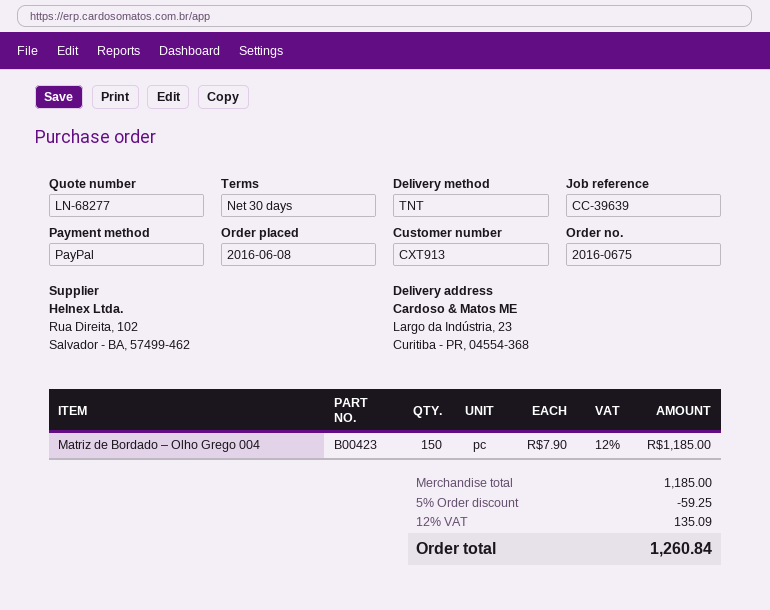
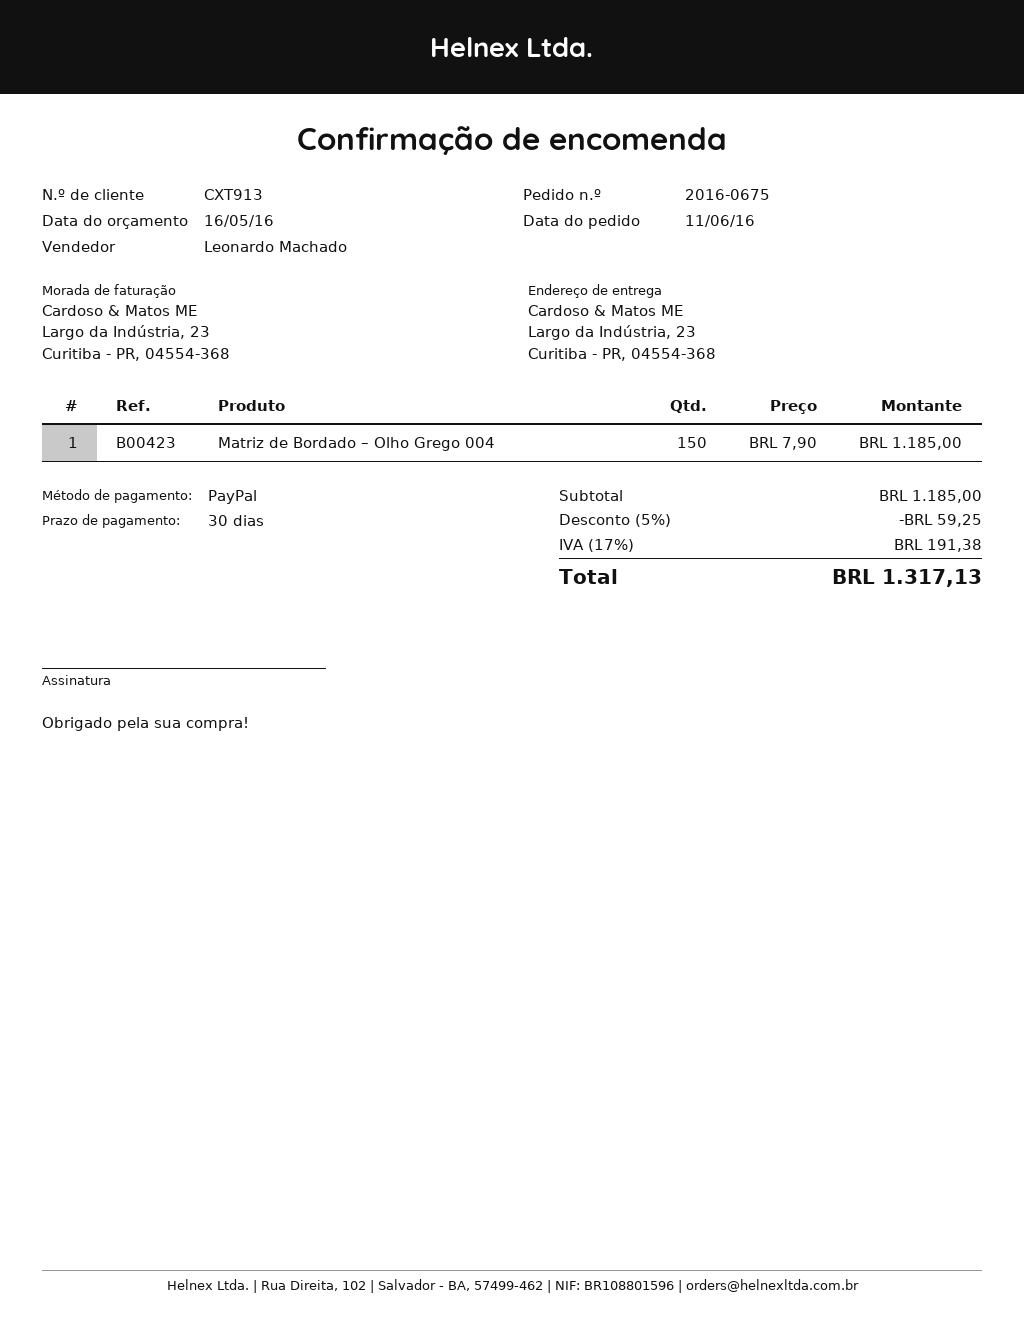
order date: 2016-06-08 -> 2016-06-11
tax: 12% = 135.09 -> 17% = 191.38
total: 1260.84 -> 1317.13

